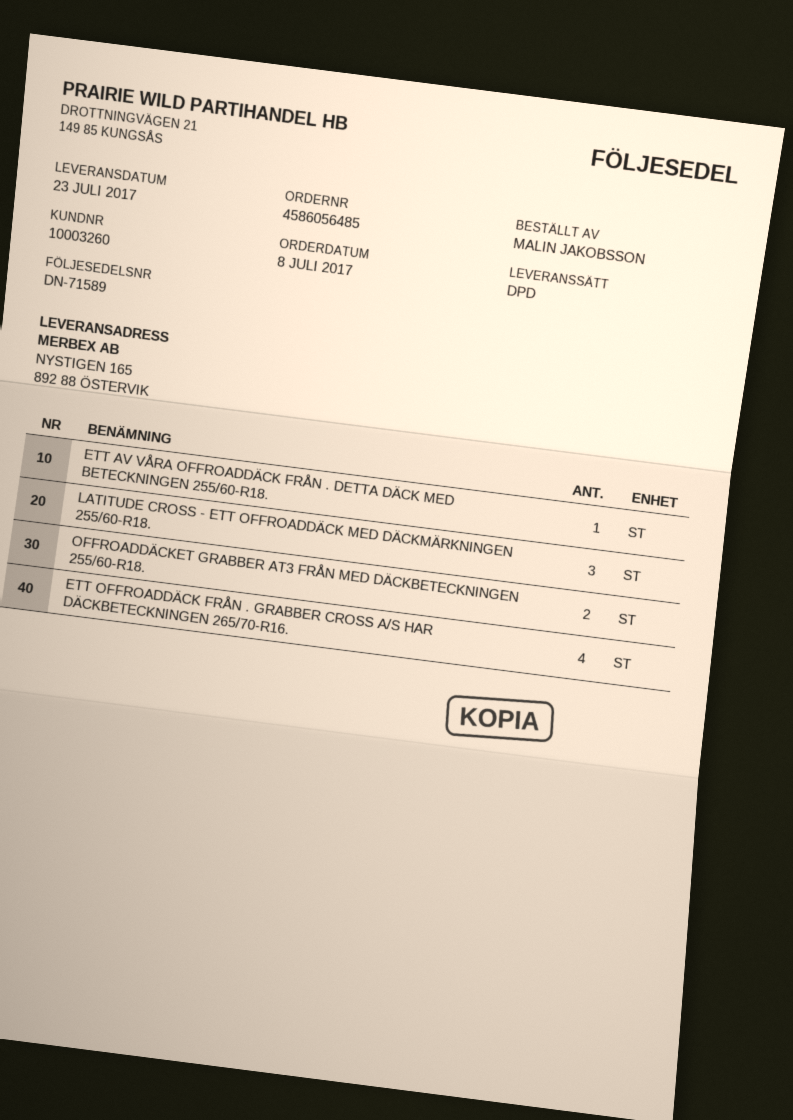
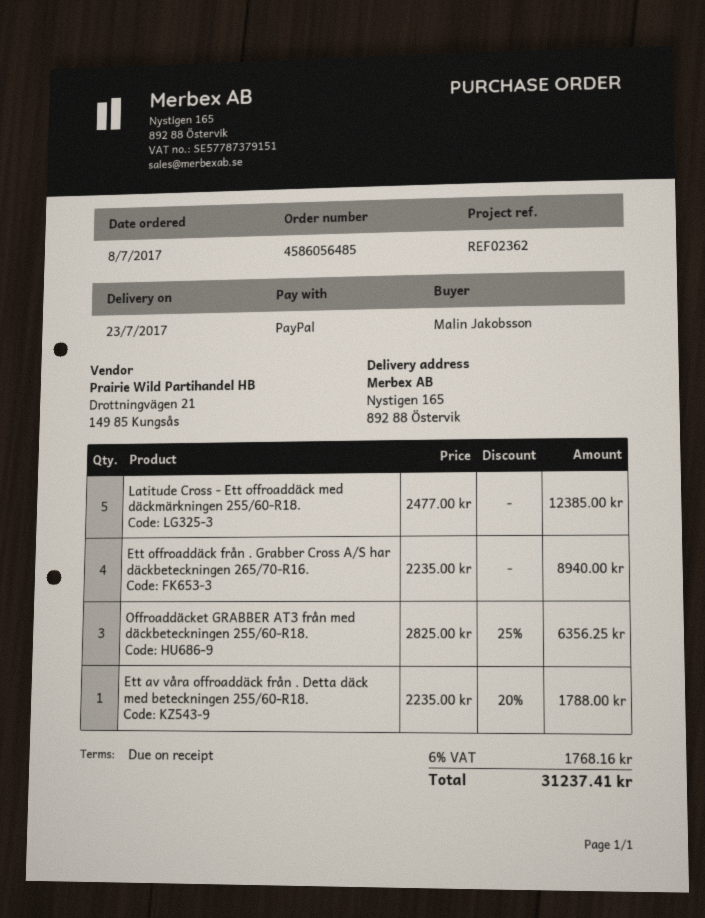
LATITUDE CROSS - ETT OFFROADDÄCK MED DÄCKMÄRKNINGEN 255/60-R18.: 3 -> 5
OFFROADDÄCKET GRABBER AT3 FRÅN MED DÄCKBETECKNINGEN 255/60-R18.: 2 -> 3

